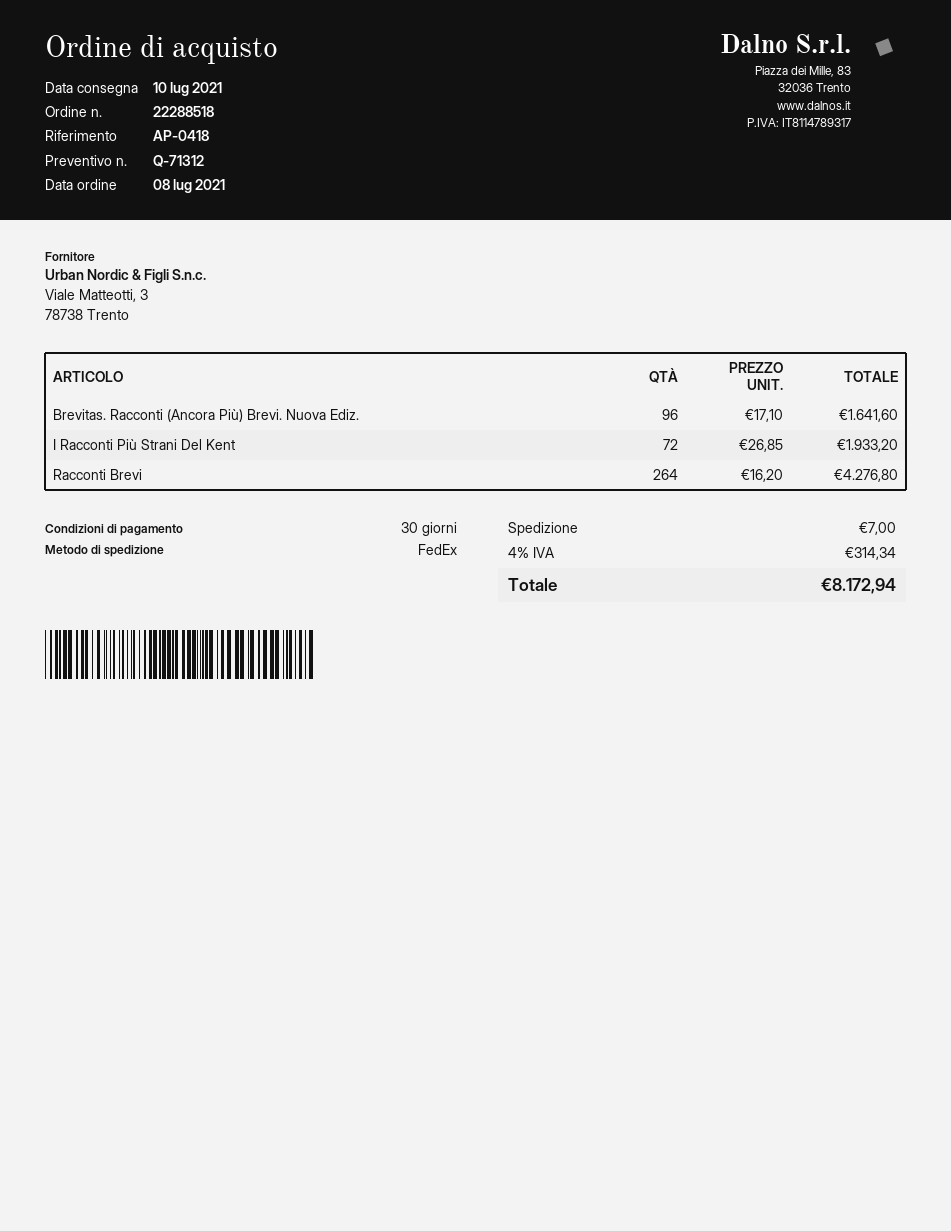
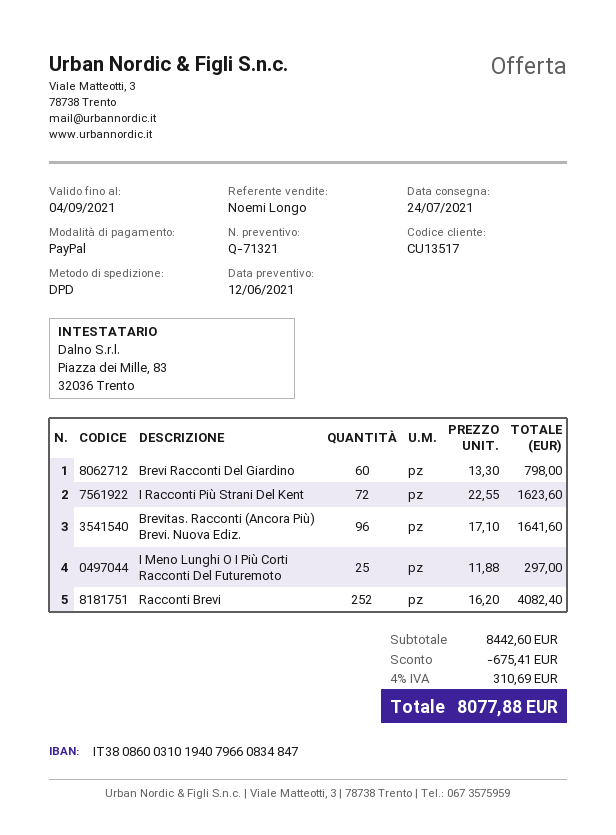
quote number: Q-71312 -> Q-71321
delivery date: 2021-07-10 -> 2021-07-24
shipping method: FedEx -> DPD
I Racconti Più Strani Del Kent: 72 x 26.85 = 1933.20 -> 72 x 22.55 = 1623.60
Racconti Brevi: 264 x 16.20 = 4276.80 -> 252 x 16.20 = 4082.40
Brevi Racconti Del Giardino: none -> 60 x 13.30 = 798.00
I Meno Lunghi O I Più Corti Racconti Del Futuremoto: none -> 25 x 11.88 = 297.00
discount: none -> 675.41
shipping: 7.00 -> none
tax: 4% = 314.34 -> 4% = 310.69
total: 8172.94 -> 8077.88

